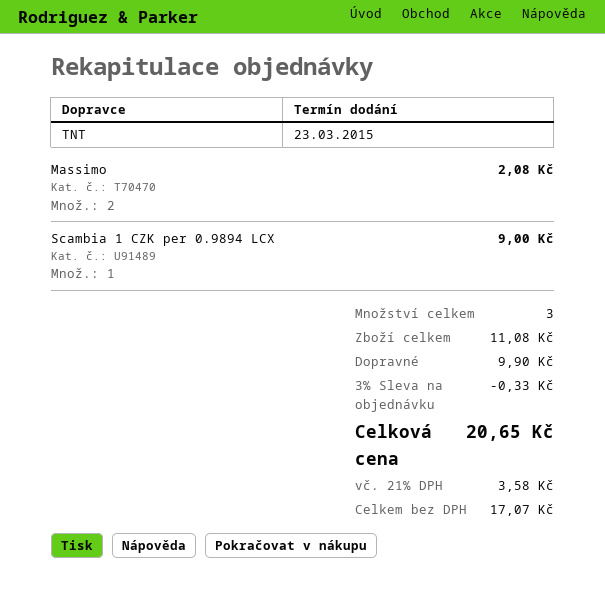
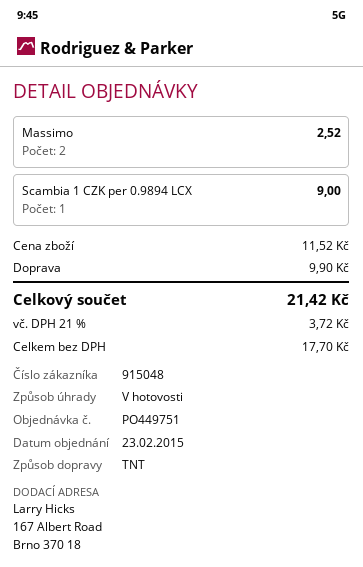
Massimo: 2 for 2.08 -> 2 for 2.52
subtotal: 11.08 -> 11.52
discount: 3% = 0.33 -> none
net: 17.07 -> 17.70
tax: 21% = 3.58 -> 21% = 3.72
total: 20.65 -> 21.42

